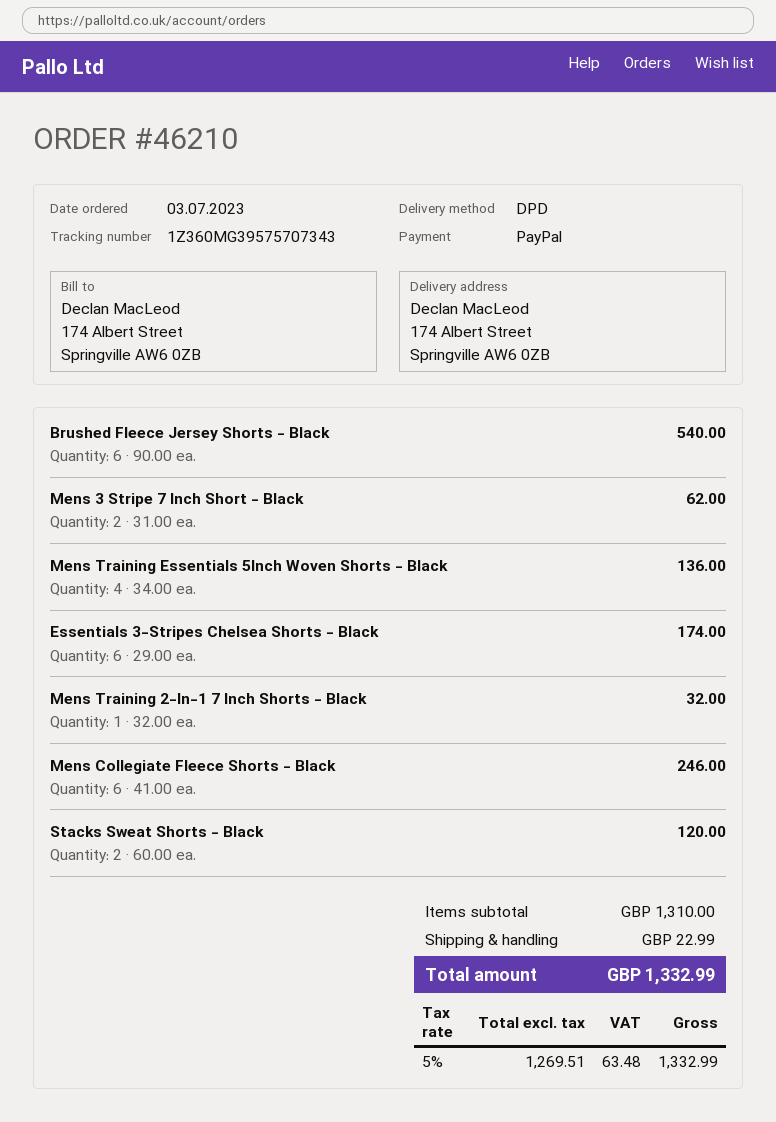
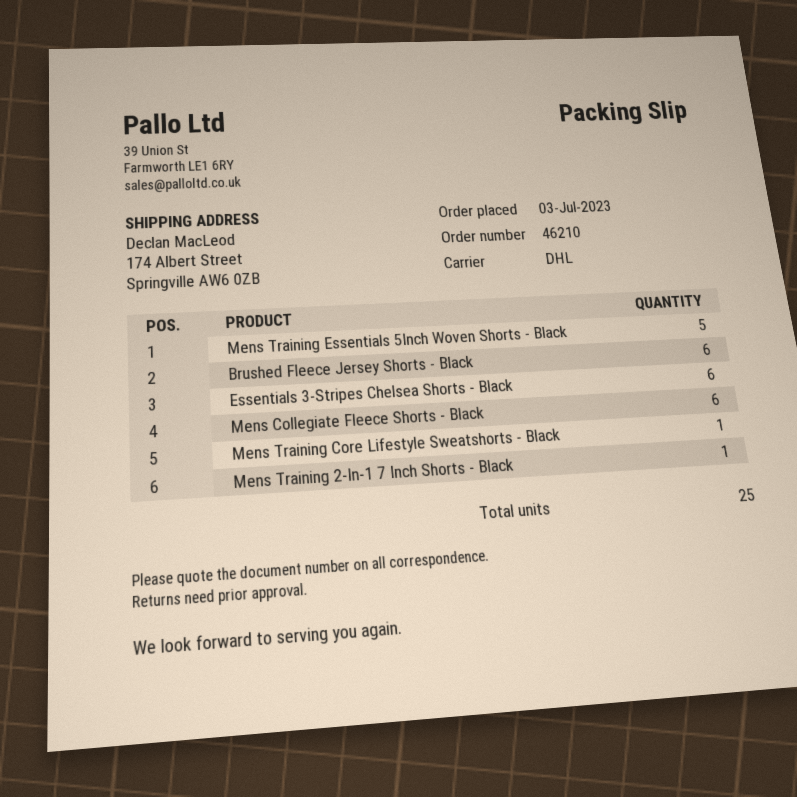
shipping method: DPD -> DHL
Mens 3 Stripe 7 Inch Short - Black: 2 -> none
Mens Training Essentials 5Inch Woven Shorts - Black: 4 -> 5
Stacks Sweat Shorts - Black: 2 -> none
Mens Training Core Lifestyle Sweatshorts - Black: none -> 1

